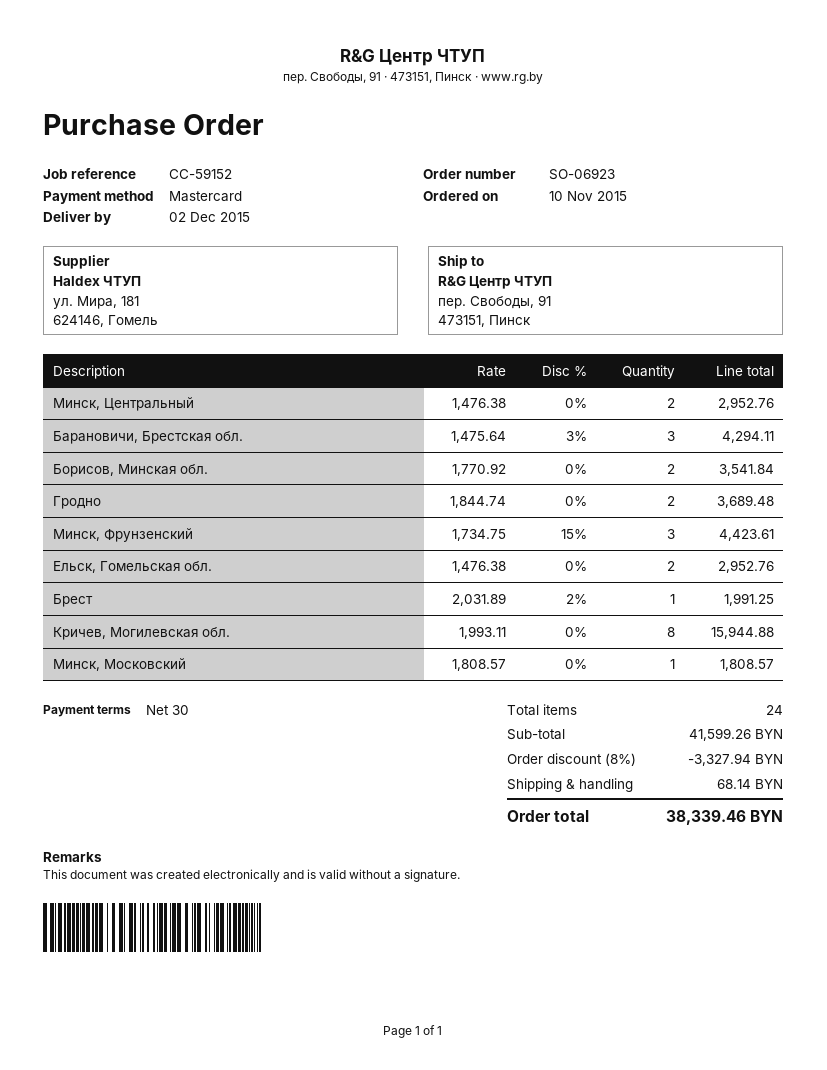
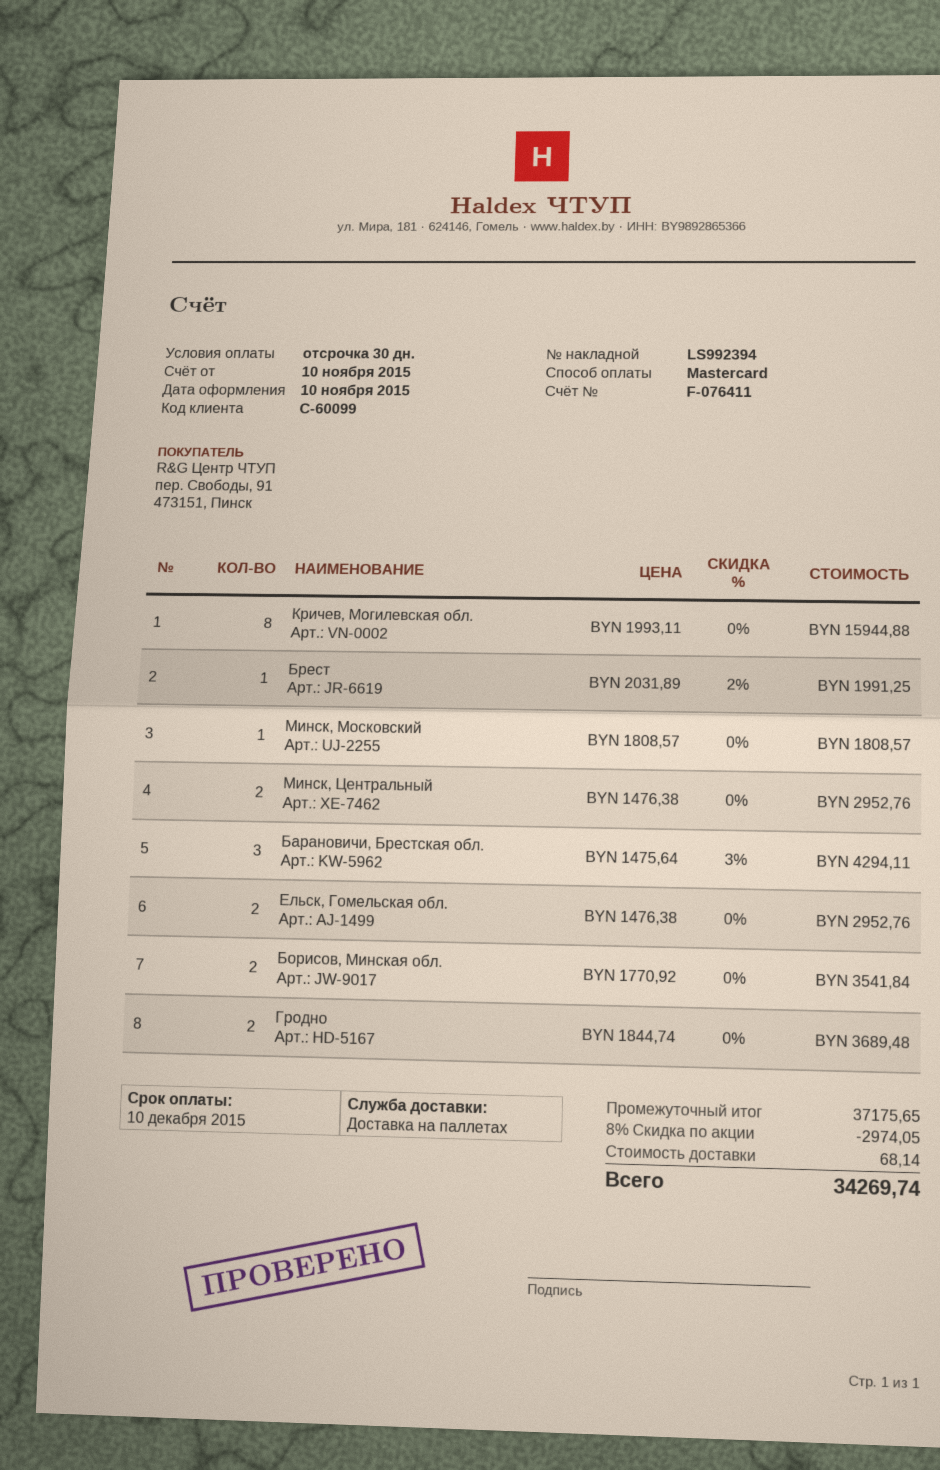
Минск, Фрунзенский: 3 x 1734.75 - 15% = 4423.61 -> none
subtotal: 41599.26 -> 37175.65
discount: 8% = 3327.94 -> 8% = 2974.05
total: 38339.46 -> 34269.74

